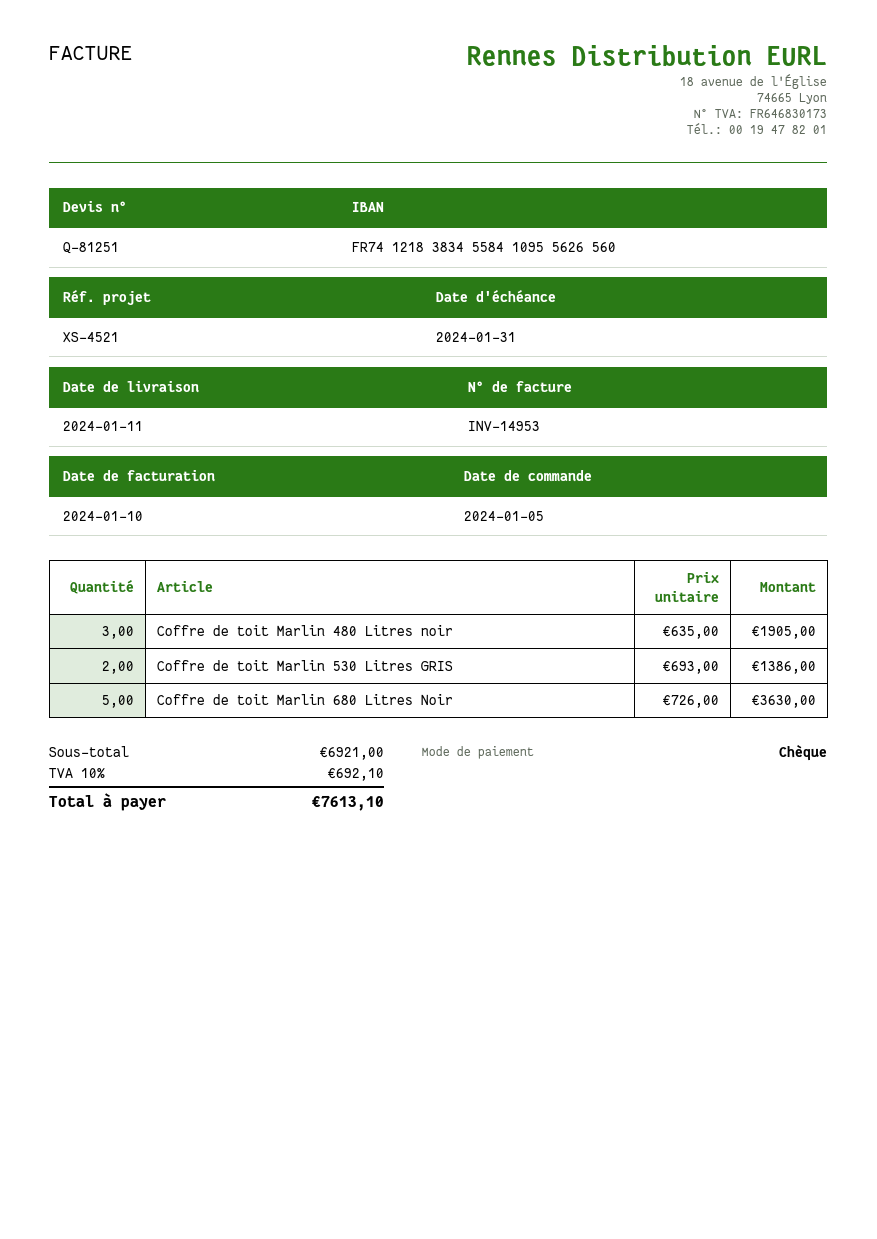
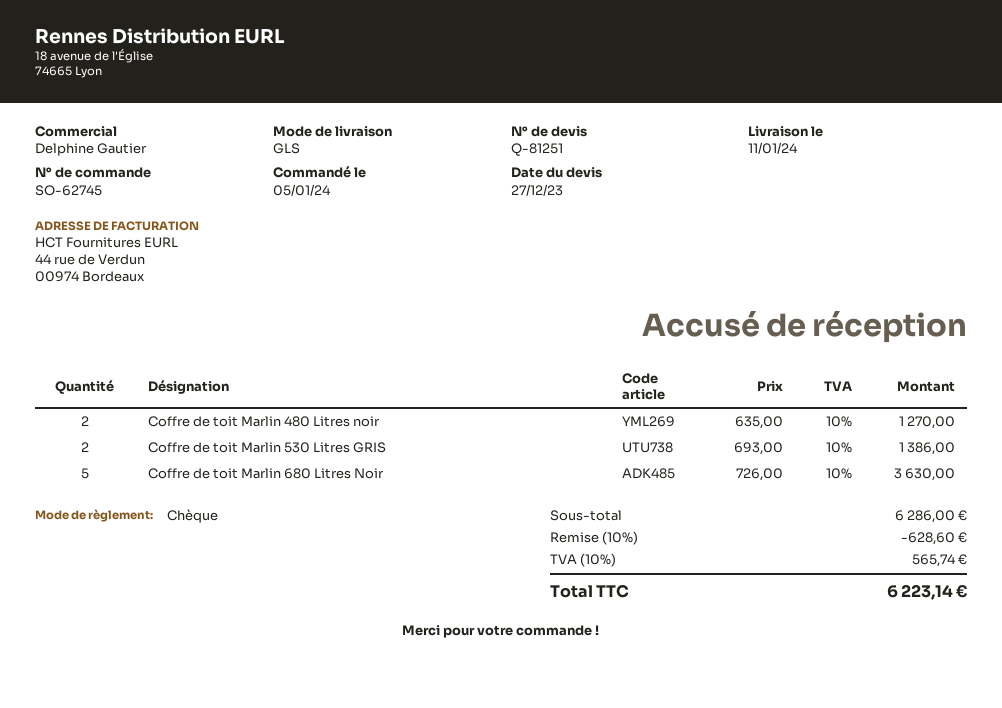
Coffre de toit Marlin 480 Litres noir: 3 x 635.00 = 1905.00 -> 2 x 635.00 = 1270.00
subtotal: 6921.00 -> 6286.00
discount: none -> 10% = 628.60
tax: 10% = 692.10 -> 10% = 565.74
total: 7613.10 -> 6223.14

